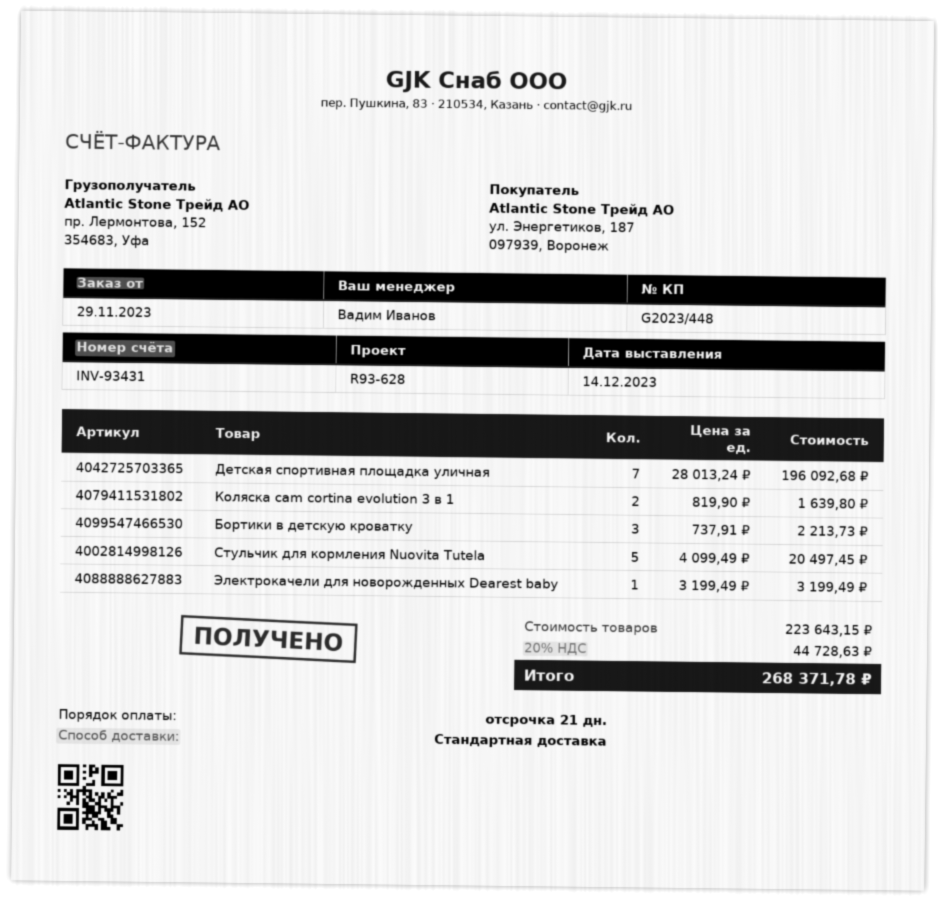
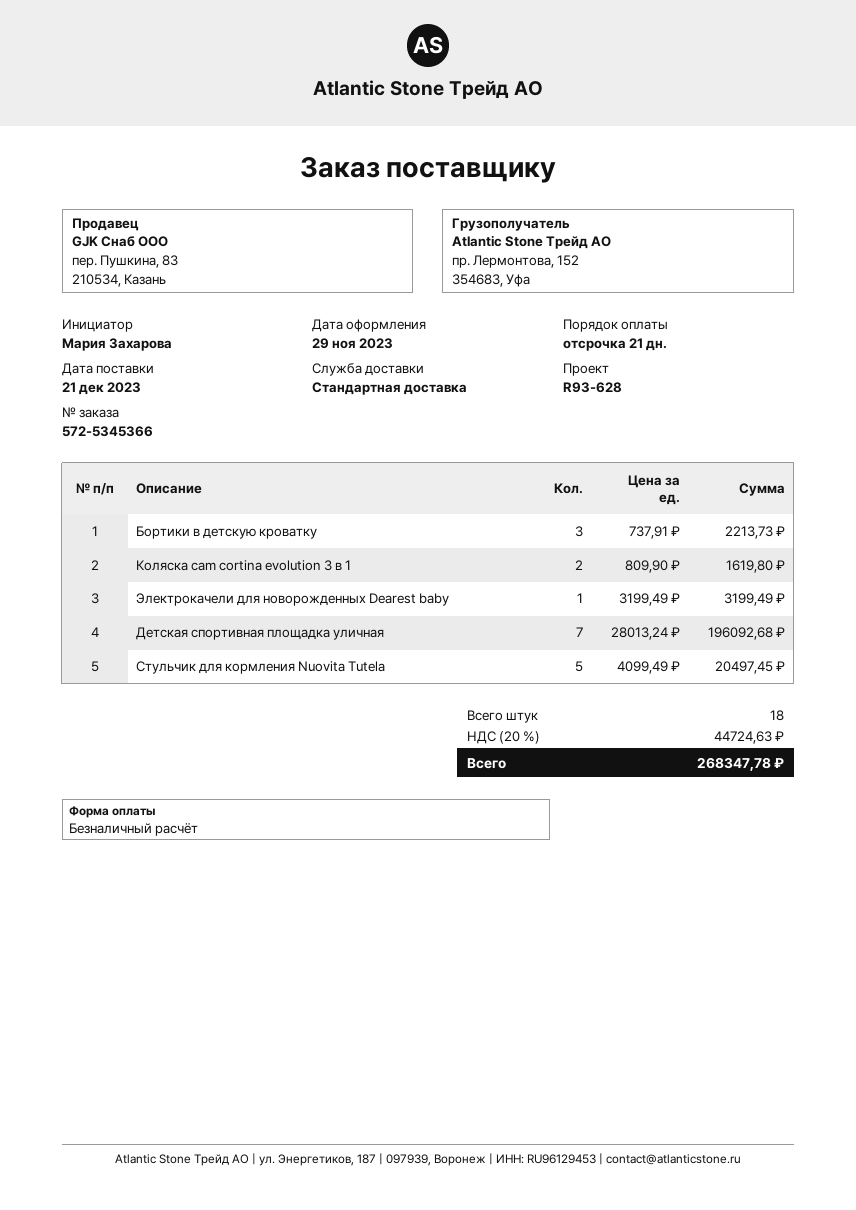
Коляска cam cortina evolution 3 в 1: 2 x 819.90 = 1639.80 -> 2 x 809.90 = 1619.80
tax: 20% = 44728.63 -> 20% = 44724.63
total: 268371.78 -> 268347.78

